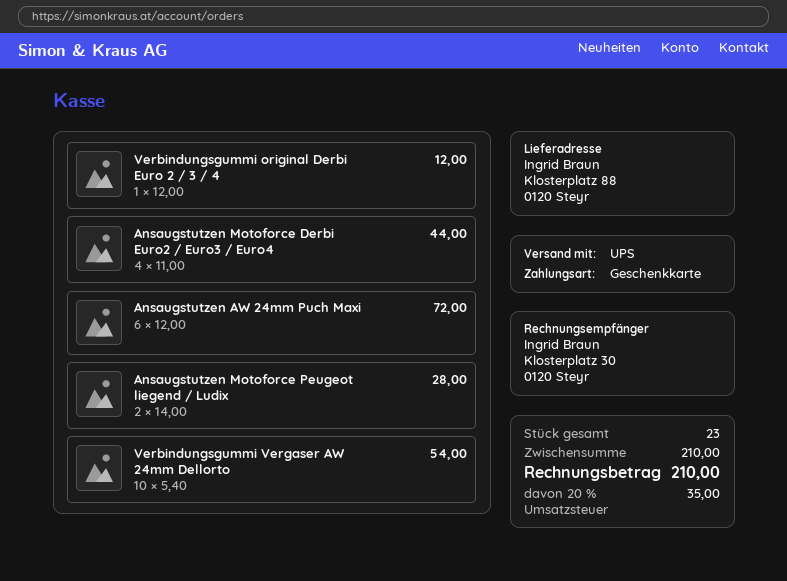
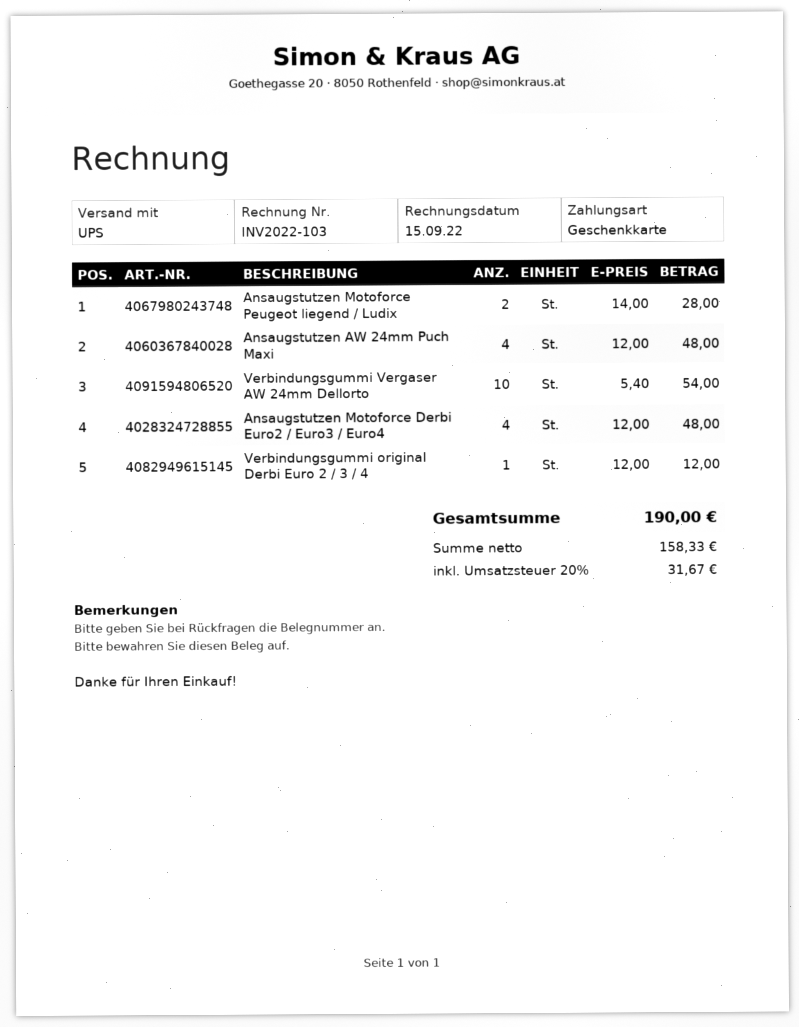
Ansaugstutzen Motoforce Derbi Euro2 / Euro3 / Euro4: 4 x 11.00 = 44.00 -> 4 x 12.00 = 48.00
Ansaugstutzen AW 24mm Puch Maxi: 6 x 12.00 = 72.00 -> 4 x 12.00 = 48.00
tax: 20% = 35.00 -> 20% = 31.67
total: 210.00 -> 190.00

